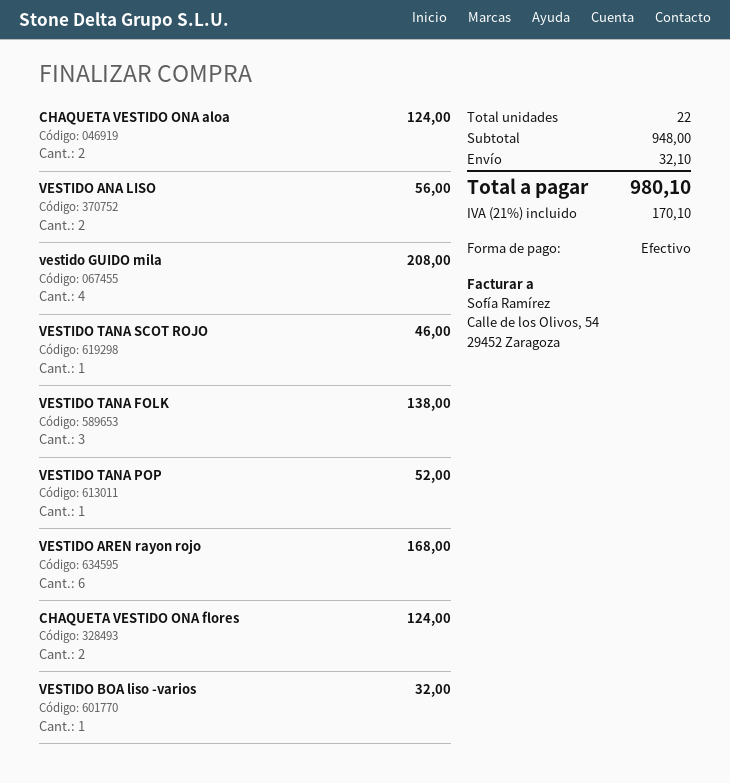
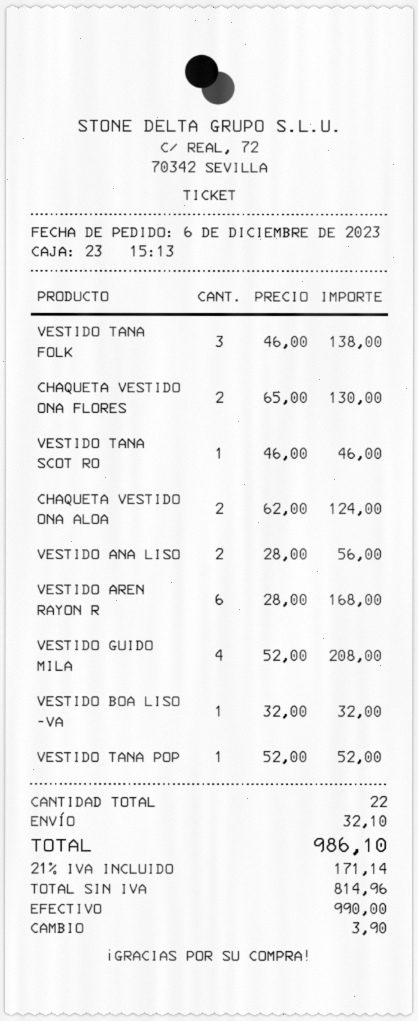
CHAQUETA VESTIDO ONA flores: 2 for 124.00 -> 2 for 130.00
tax: 21% = 170.10 -> 21% = 171.14
total: 980.10 -> 986.10

